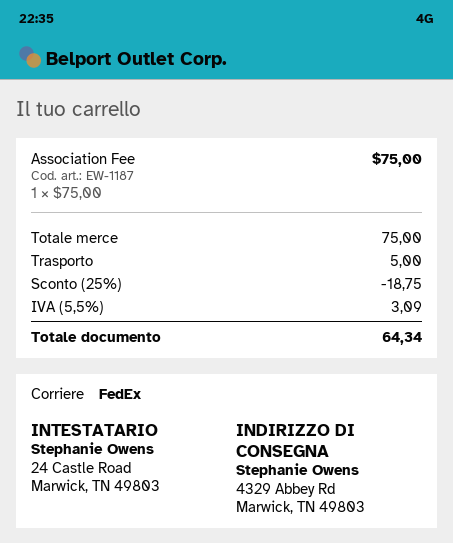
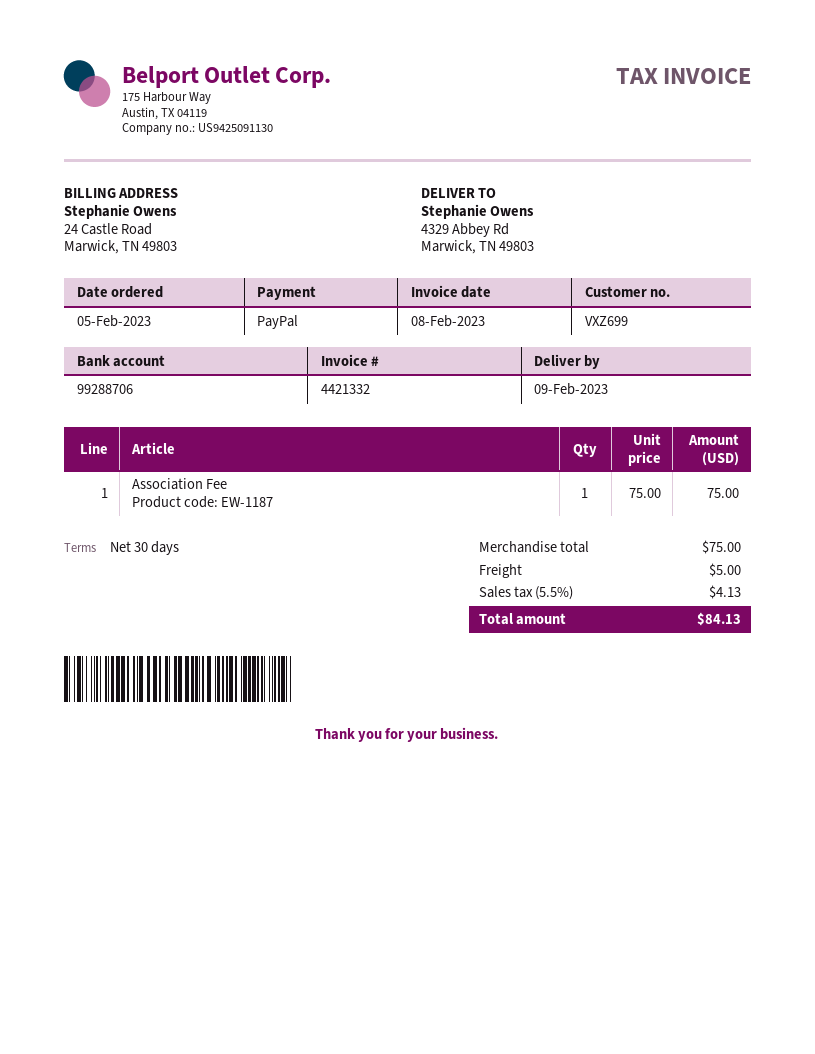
discount: 25% = 18.75 -> none
tax: 5.5% = 3.09 -> 5.5% = 4.13
total: 64.34 -> 84.13

